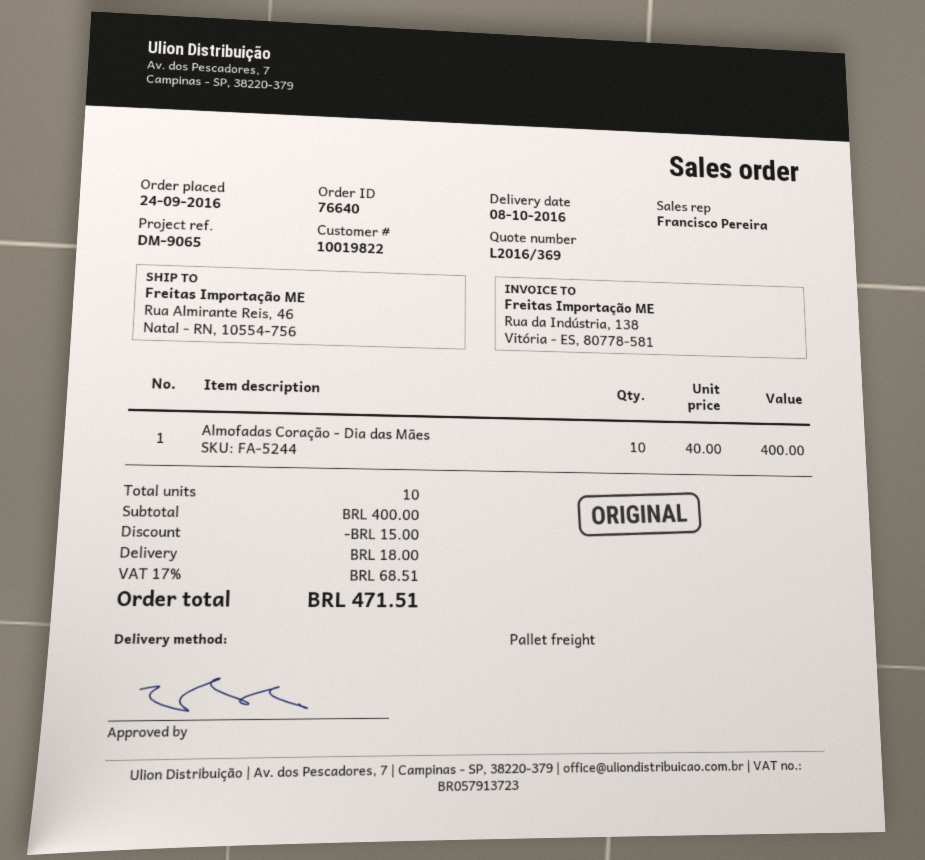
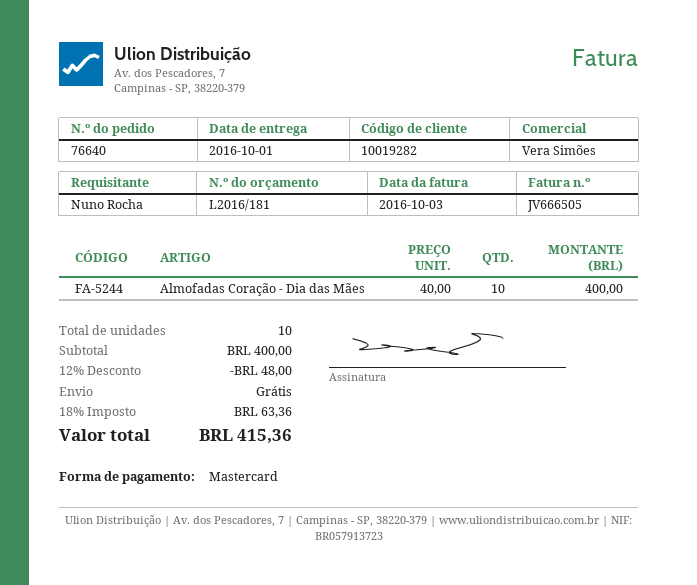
quote number: L2016/369 -> L2016/181
delivery date: 2016-10-08 -> 2016-10-01
customer number: 10019822 -> 10019282
sales rep: Francisco Pereira -> Vera Simões
discount: 15.00 -> 48.00
shipping: 18.00 -> 0.00
tax: 17% = 68.51 -> 18% = 63.36
total: 471.51 -> 415.36

